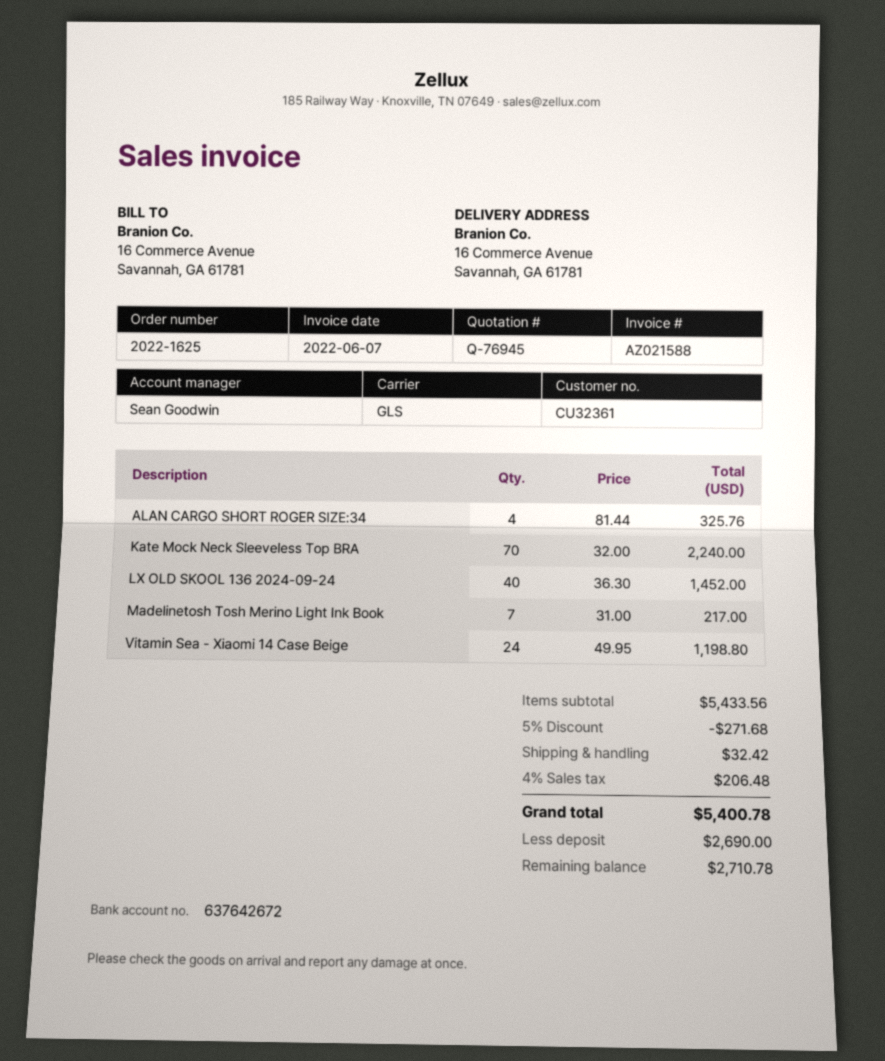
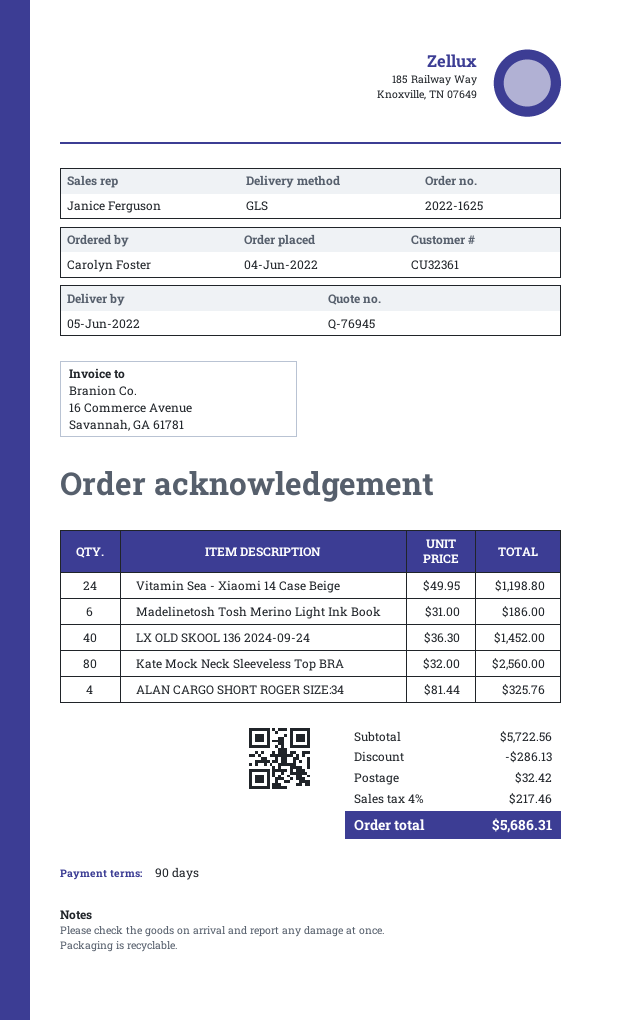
sales rep: Sean Goodwin -> Janice Ferguson
Kate Mock Neck Sleeveless Top BRA: 70 x 32.00 = 2240.00 -> 80 x 32.00 = 2560.00
Madelinetosh Tosh Merino Light Ink Book: 7 x 31.00 = 217.00 -> 6 x 31.00 = 186.00
subtotal: 5433.56 -> 5722.56
discount: 271.68 -> 286.13
tax: 4% = 206.48 -> 4% = 217.46
total: 5400.78 -> 5686.31

